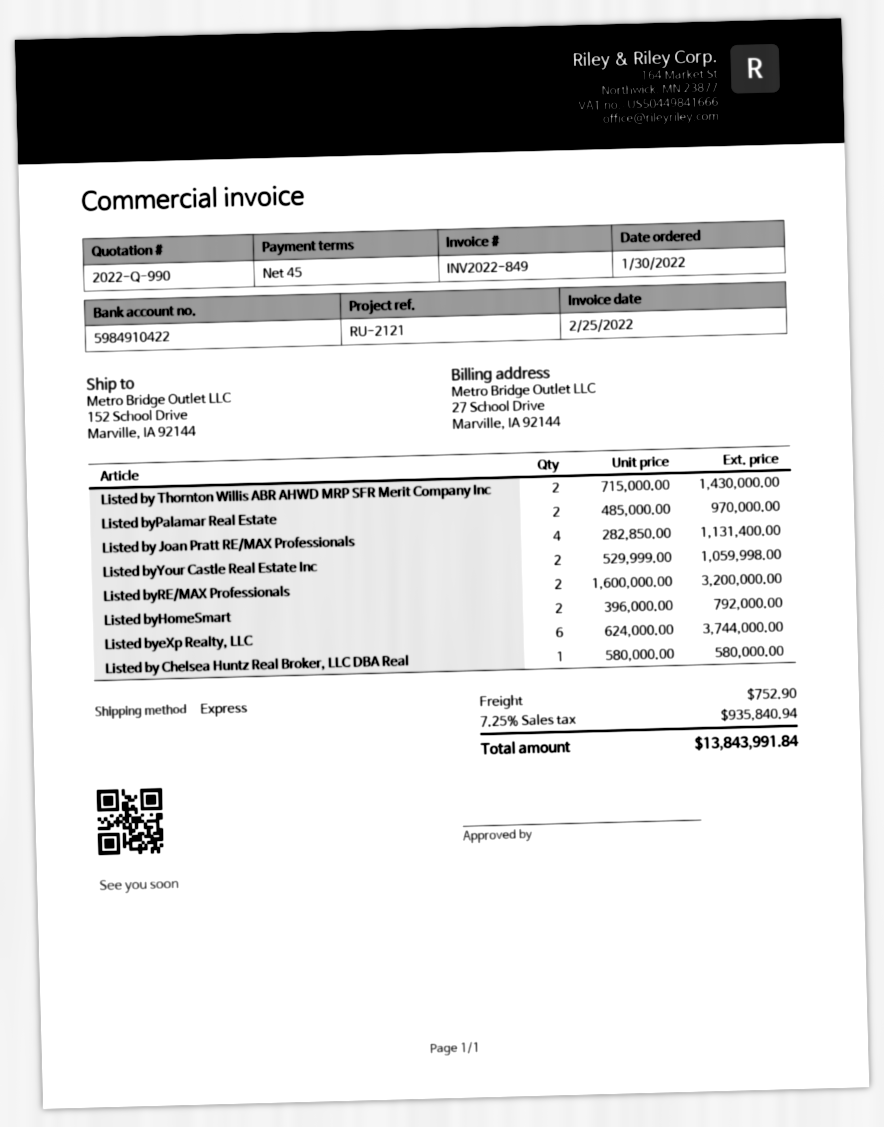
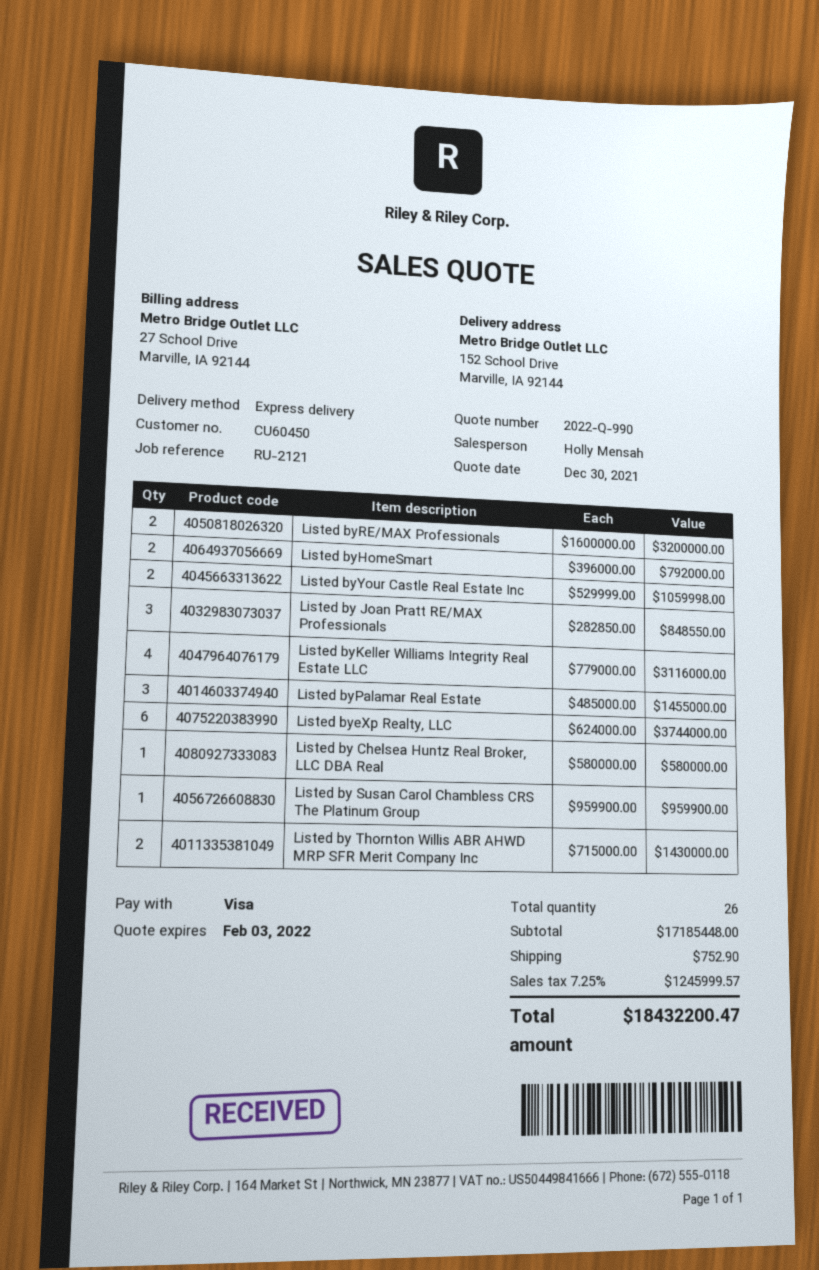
Listed byPalamar Real Estate: 2 x 485000.00 = 970000.00 -> 3 x 485000.00 = 1455000.00
Listed by Joan Pratt RE/MAX Professionals: 4 x 282850.00 = 1131400.00 -> 3 x 282850.00 = 848550.00
Listed byKeller Williams Integrity Real Estate LLC: none -> 4 x 779000.00 = 3116000.00
Listed by Susan Carol Chambless CRS The Platinum Group: none -> 1 x 959900.00 = 959900.00
tax: 7.25% = 935840.94 -> 7.25% = 1245999.57
total: 13843991.84 -> 18432200.47

